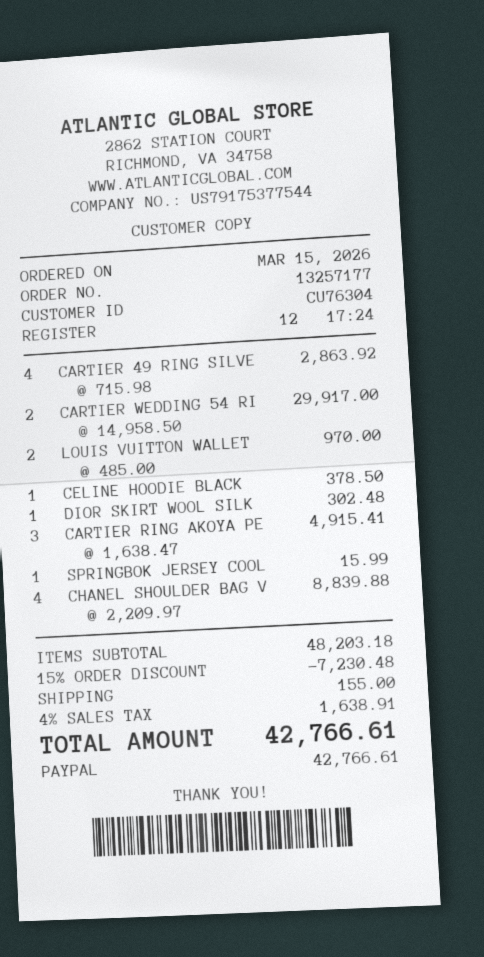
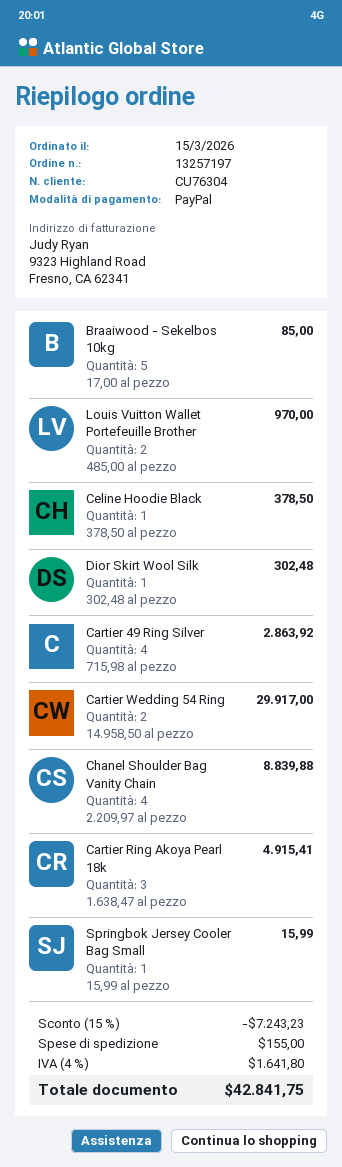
order number: 13257177 -> 13257197
Braaiwood - Sekelbos 10kg: none -> 5 x 17.00 = 85.00
discount: 15% = 7230.48 -> 15% = 7243.23
tax: 4% = 1638.91 -> 4% = 1641.80
total: 42766.61 -> 42841.75

